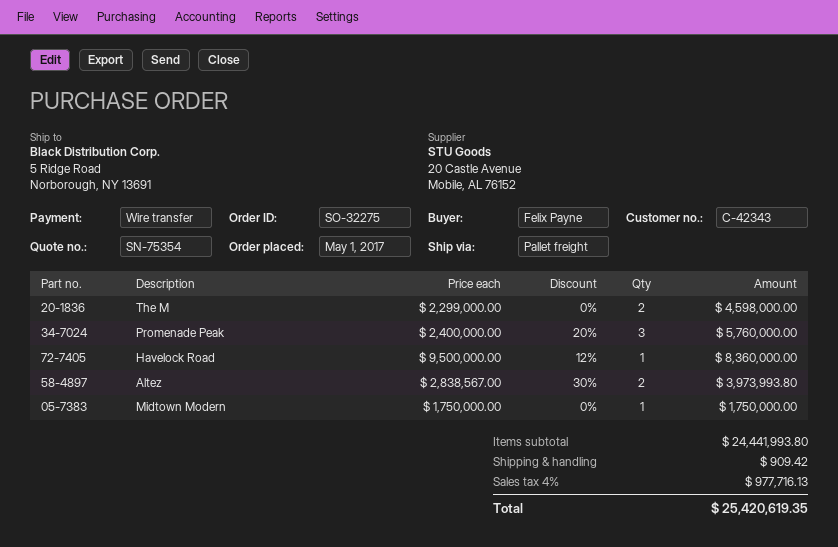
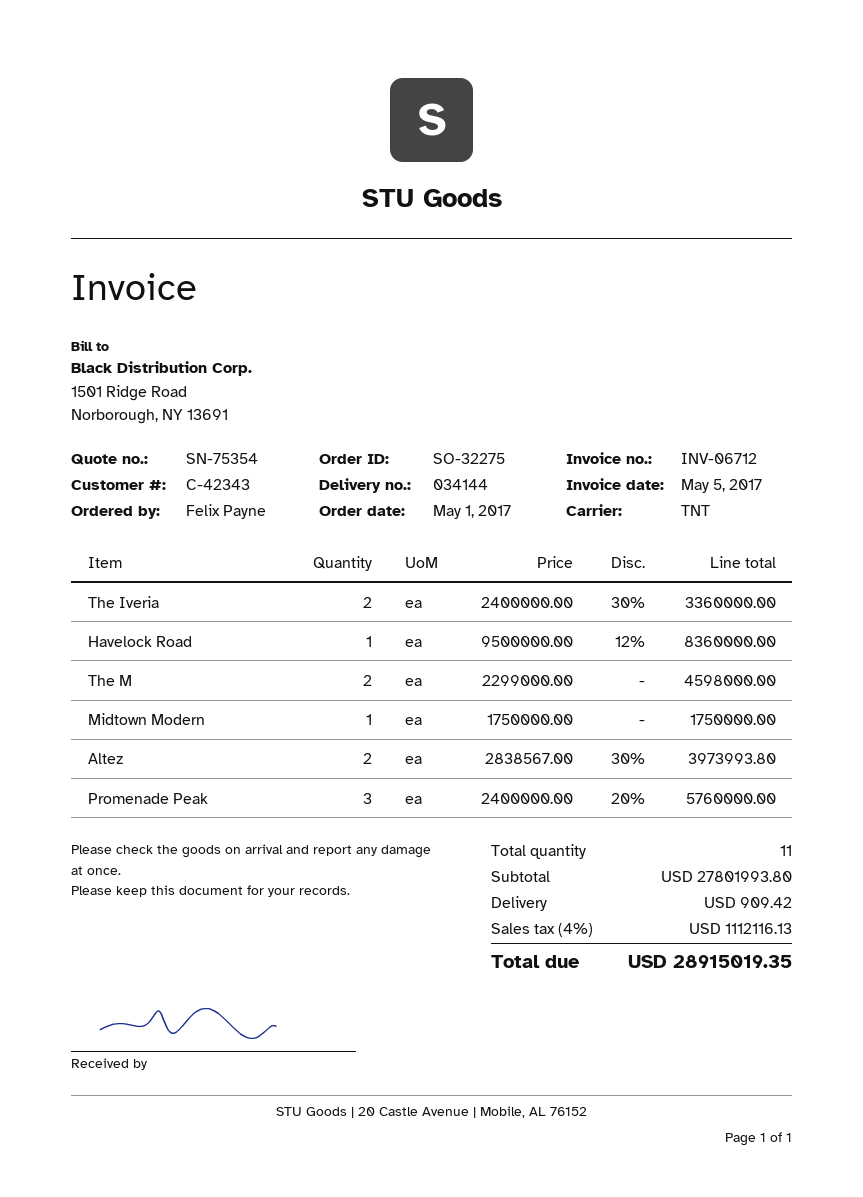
shipping method: pallet freight -> TNT
The Iveria: none -> 2 x 2400000.00 - 30% = 3360000.00
subtotal: 24441993.80 -> 27801993.80
tax: 4% = 977716.13 -> 4% = 1112116.13
total: 25420619.35 -> 28915019.35

